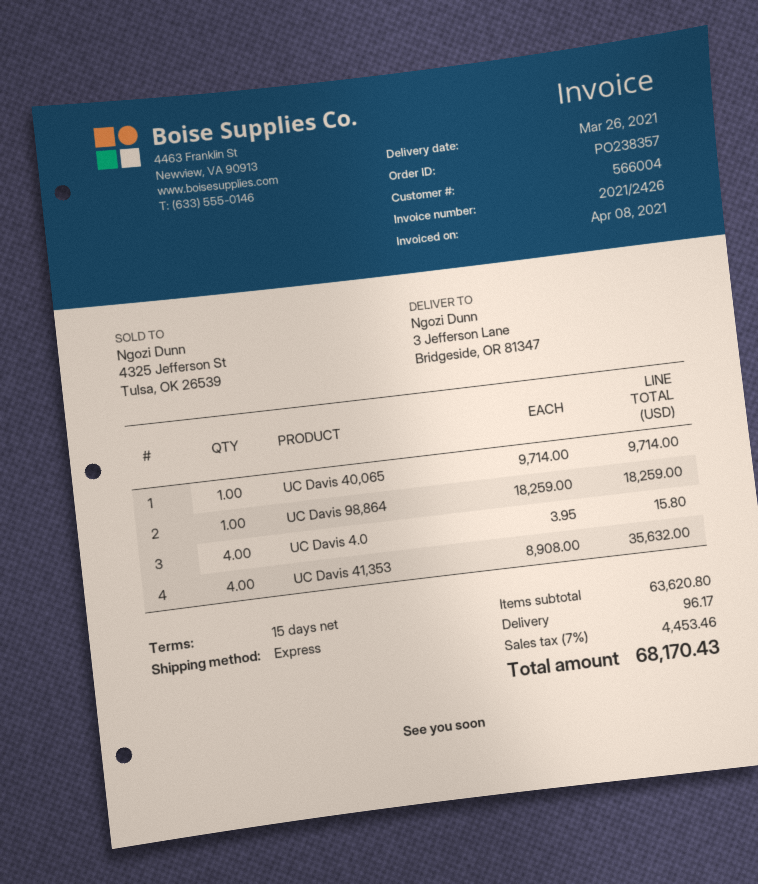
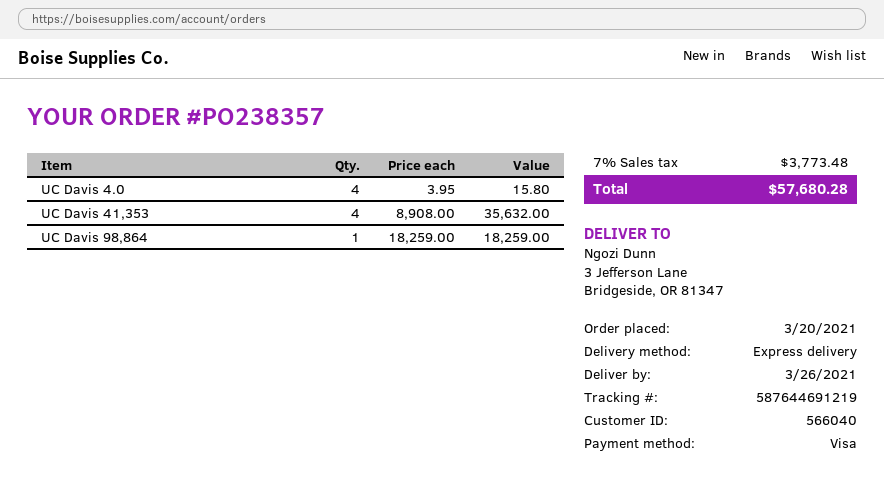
customer number: 566004 -> 566040
UC Davis 40,065: 1 x 9714.00 = 9714.00 -> none
shipping: 96.17 -> none
tax: 7% = 4453.46 -> 7% = 3773.48
total: 68170.43 -> 57680.28

